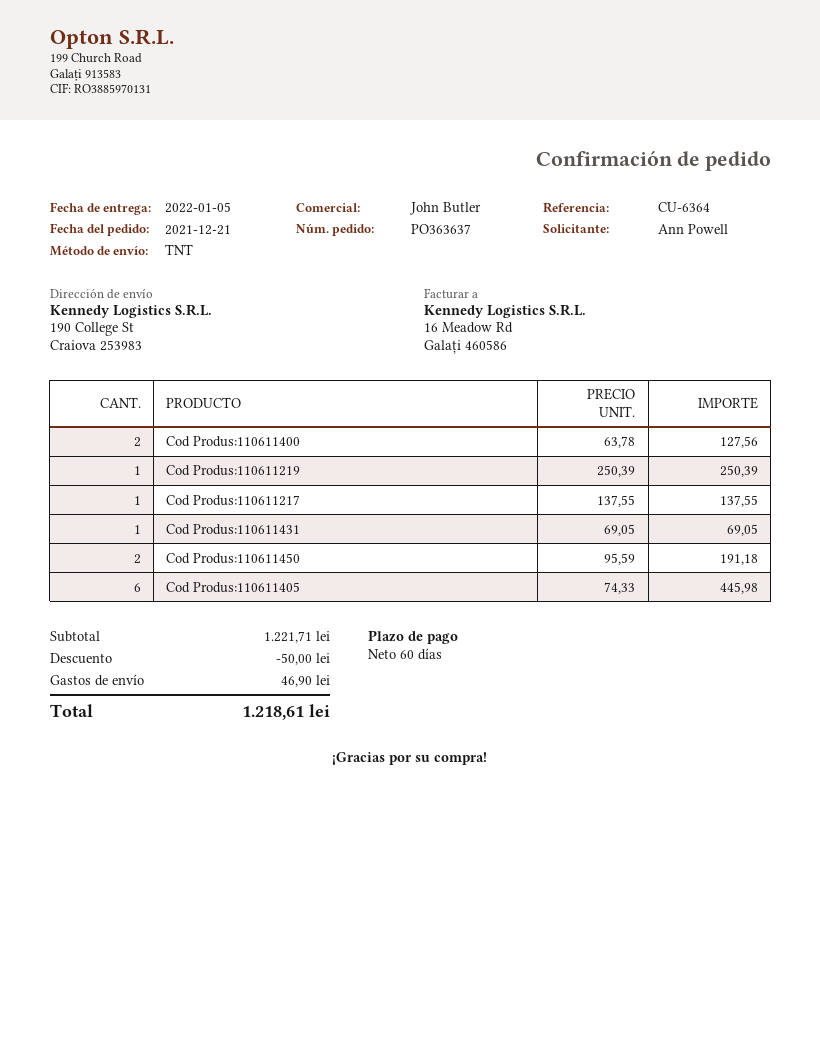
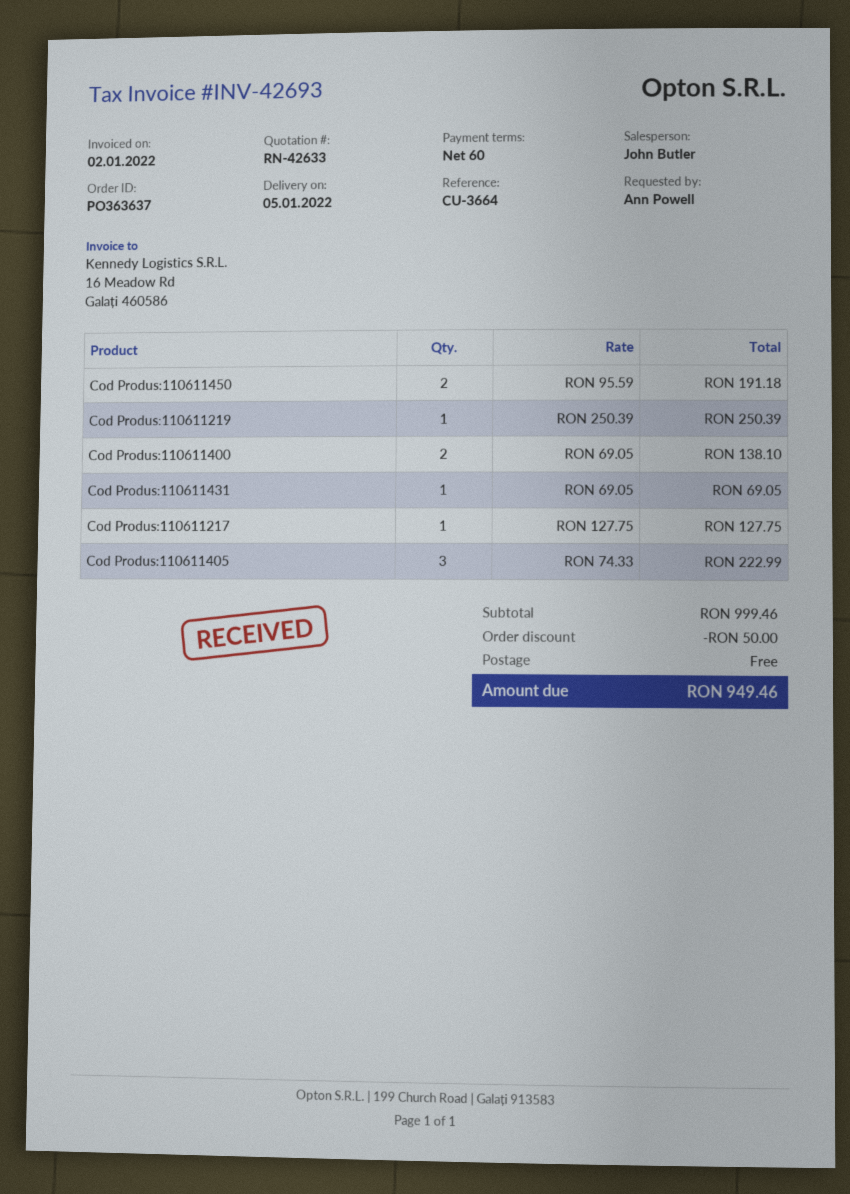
reference: CU-6364 -> CU-3664
Cod Produs:110611400: 2 x 63.78 = 127.56 -> 2 x 69.05 = 138.10
Cod Produs:110611217: 1 x 137.55 = 137.55 -> 1 x 127.75 = 127.75
Cod Produs:110611405: 6 x 74.33 = 445.98 -> 3 x 74.33 = 222.99
subtotal: 1221.71 -> 999.46
shipping: 46.90 -> 0.00
total: 1218.61 -> 949.46

